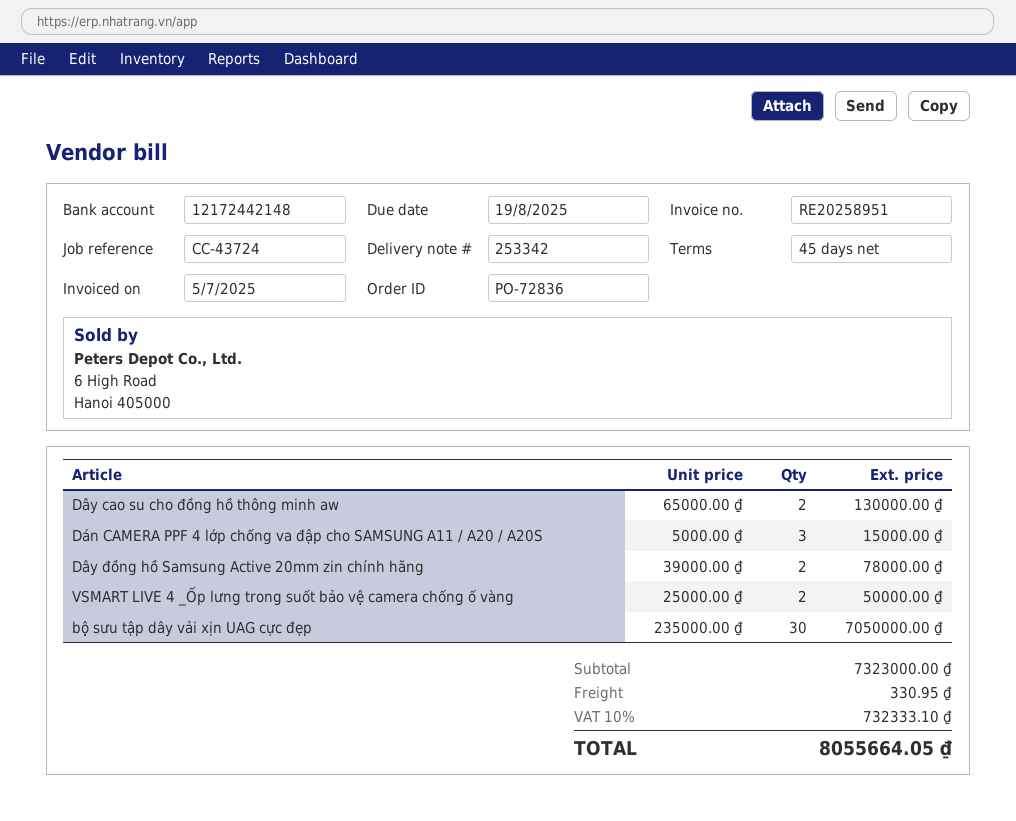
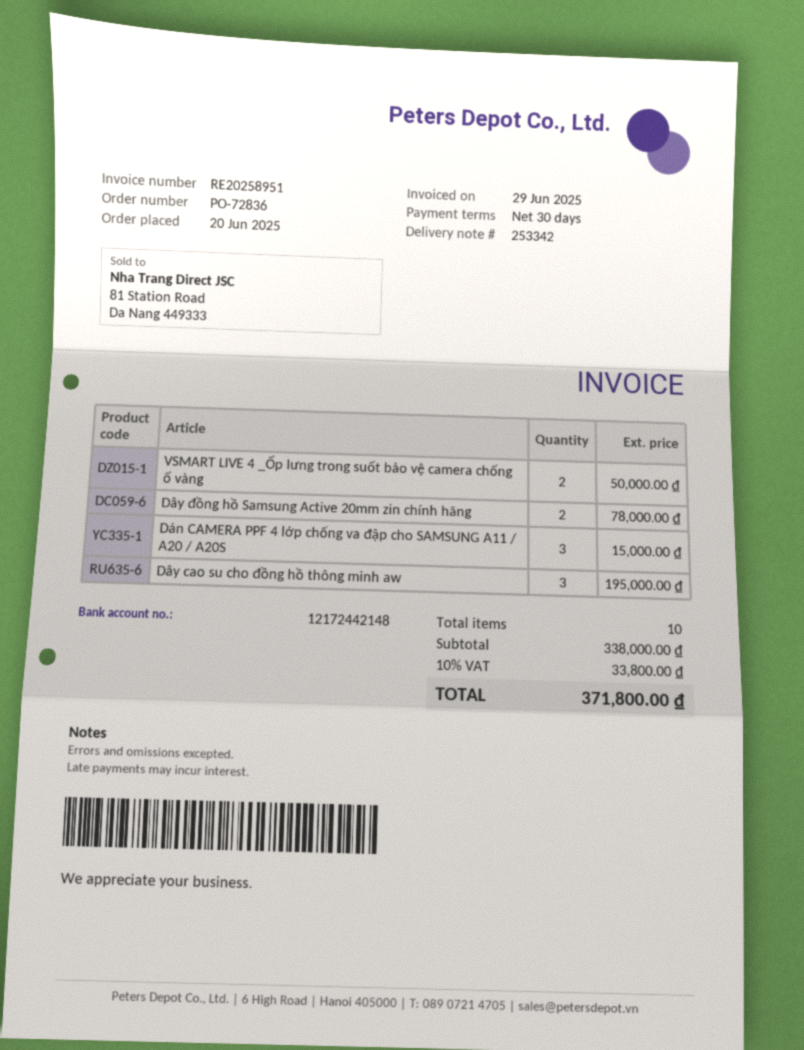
invoice date: 2025-07-05 -> 2025-06-29
payment terms: 45 days -> 30 days
Dây cao su cho đồng hồ thông minh aw: 2 for 130000.00 -> 3 for 195000.00
bộ sưu tập dây vải xịn UAG cực đẹp: 30 for 7050000.00 -> none
subtotal: 7323000.00 -> 338000.00
shipping: 330.95 -> none
tax: 10% = 732333.10 -> 10% = 33800.00
total: 8055664.05 -> 371800.00

